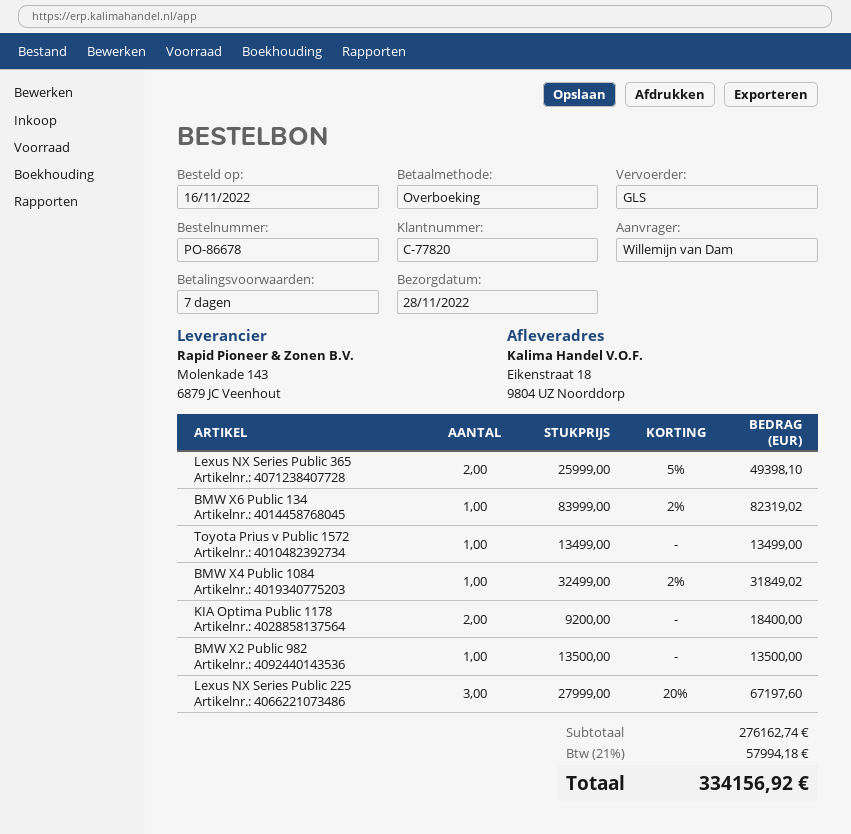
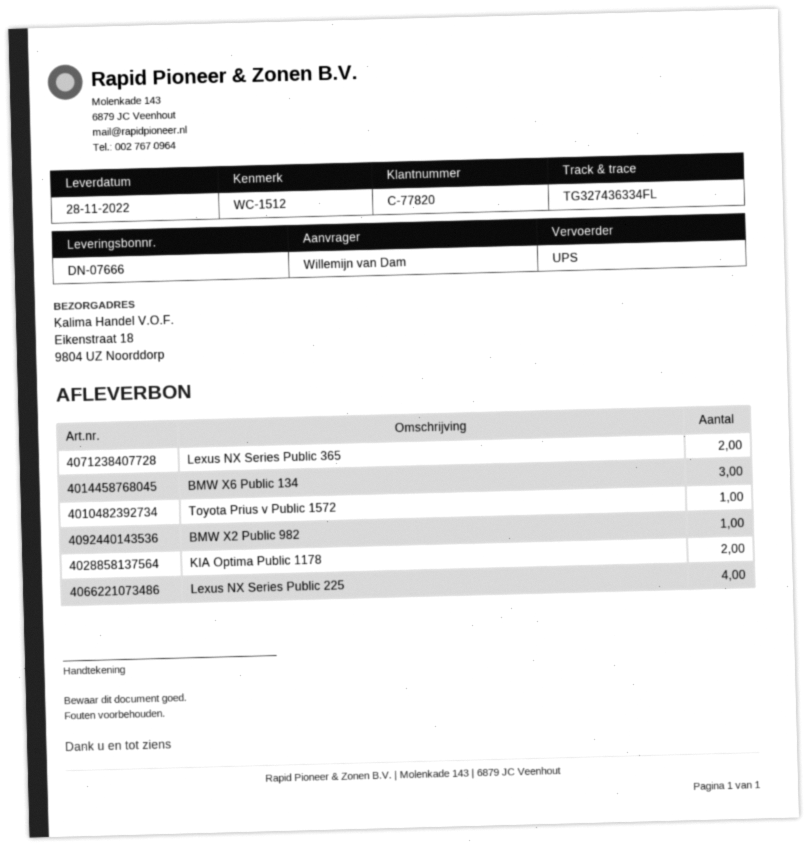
shipping method: GLS -> UPS
BMW X6 Public 134: 1 -> 3
BMW X4 Public 1084: 1 -> none
Lexus NX Series Public 225: 3 -> 4

